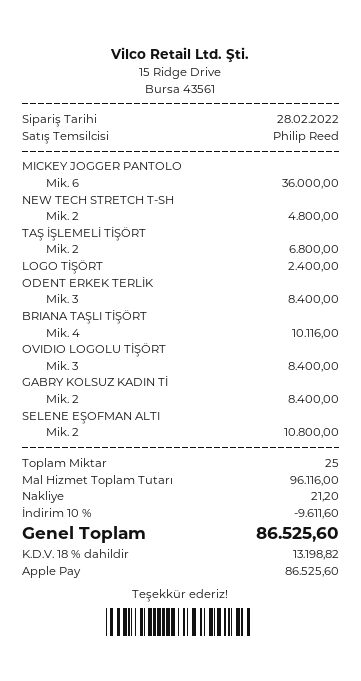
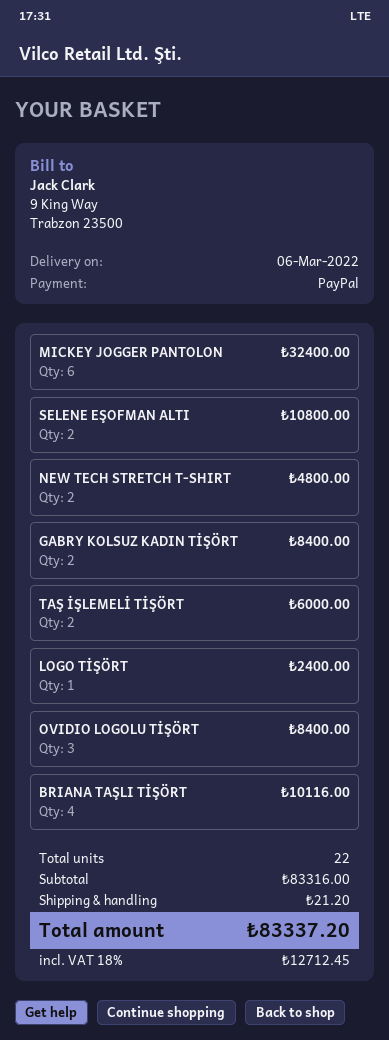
payment method: Apple Pay -> PayPal
MICKEY JOGGER PANTOLO: 6 for 36000.00 -> 6 for 32400.00
TAŞ İŞLEMELİ TİŞÖRT: 2 for 6800.00 -> 2 for 6000.00
ODENT ERKEK TERLİK: 3 for 8400.00 -> none
total quantity: 25 -> 22
subtotal: 96116.00 -> 83316.00
discount: 10% = 9611.60 -> none
tax: 18% = 13198.82 -> 18% = 12712.45
total: 86525.60 -> 83337.20

